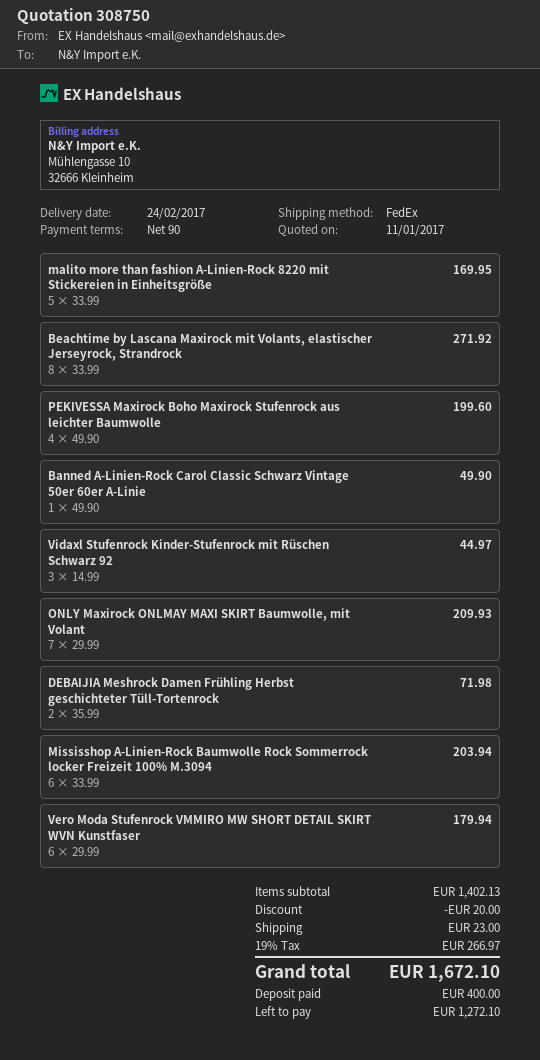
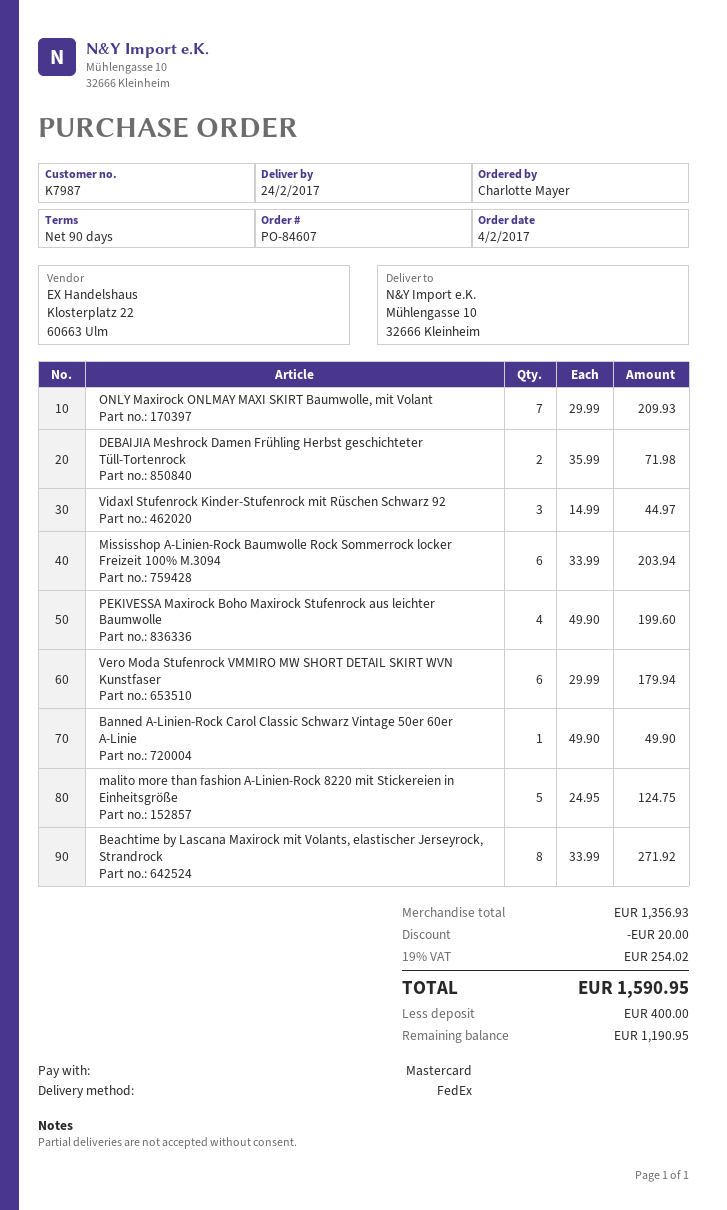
malito more than fashion A-Linien-Rock 8220 mit Stickereien in Einheitsgröße: 5 x 33.99 = 169.95 -> 5 x 24.95 = 124.75
subtotal: 1402.13 -> 1356.93
shipping: 23.00 -> none
tax: 19% = 266.97 -> 19% = 254.02
total: 1672.10 -> 1590.95
balance: 1272.10 -> 1190.95

